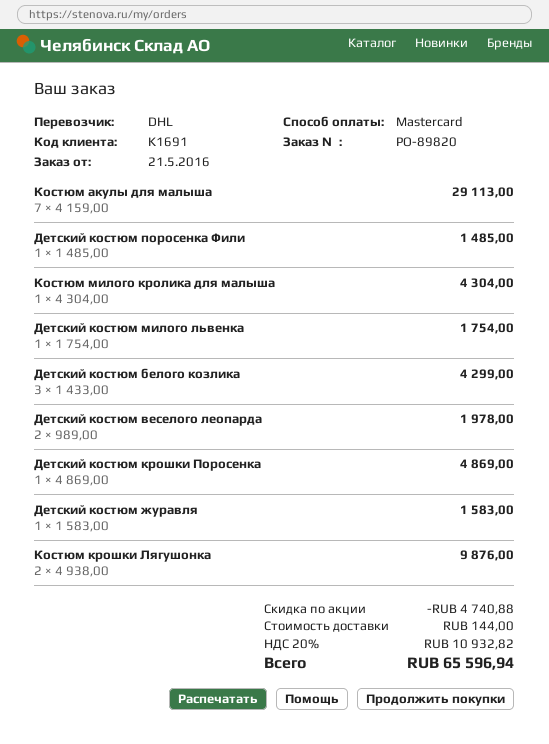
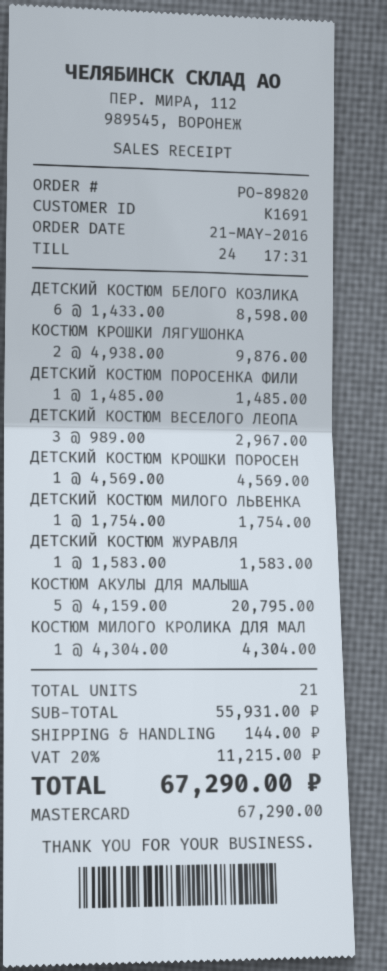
Костюм акулы для малыша: 7 x 4159.00 = 29113.00 -> 5 x 4159.00 = 20795.00
Детский костюм белого козлика: 3 x 1433.00 = 4299.00 -> 6 x 1433.00 = 8598.00
Детский костюм веселого леопарда: 2 x 989.00 = 1978.00 -> 3 x 989.00 = 2967.00
Детский костюм крошки Поросенка: 1 x 4869.00 = 4869.00 -> 1 x 4569.00 = 4569.00
discount: 4740.88 -> none
tax: 20% = 10932.82 -> 20% = 11215.00
total: 65596.94 -> 67290.00

